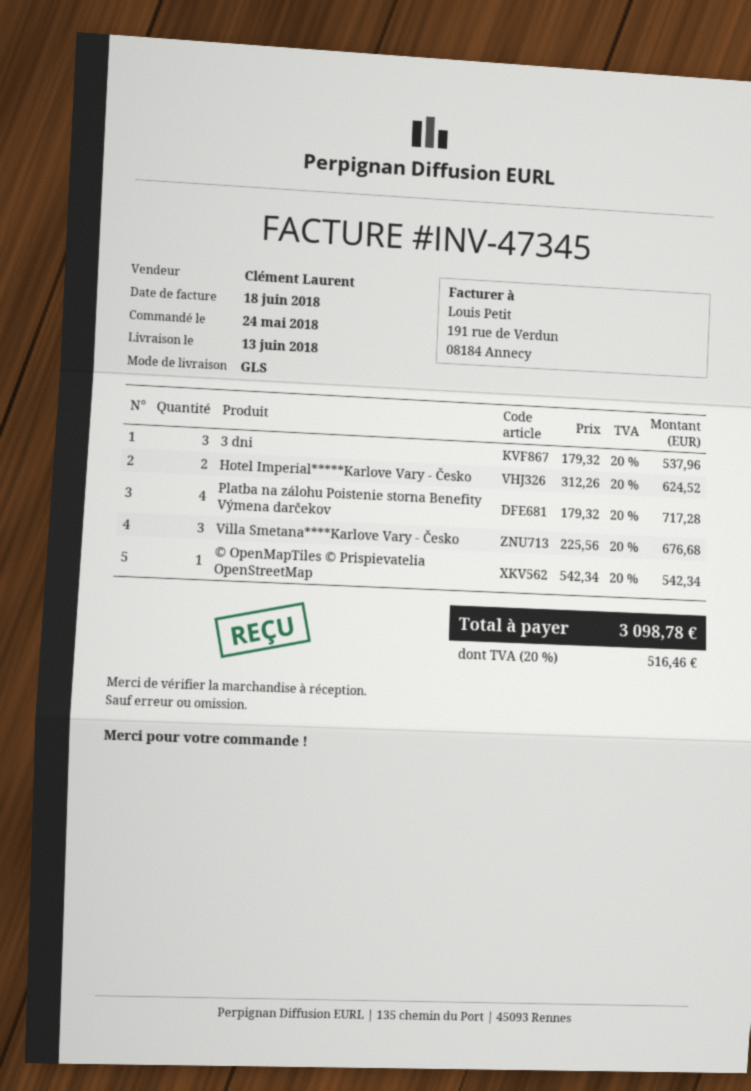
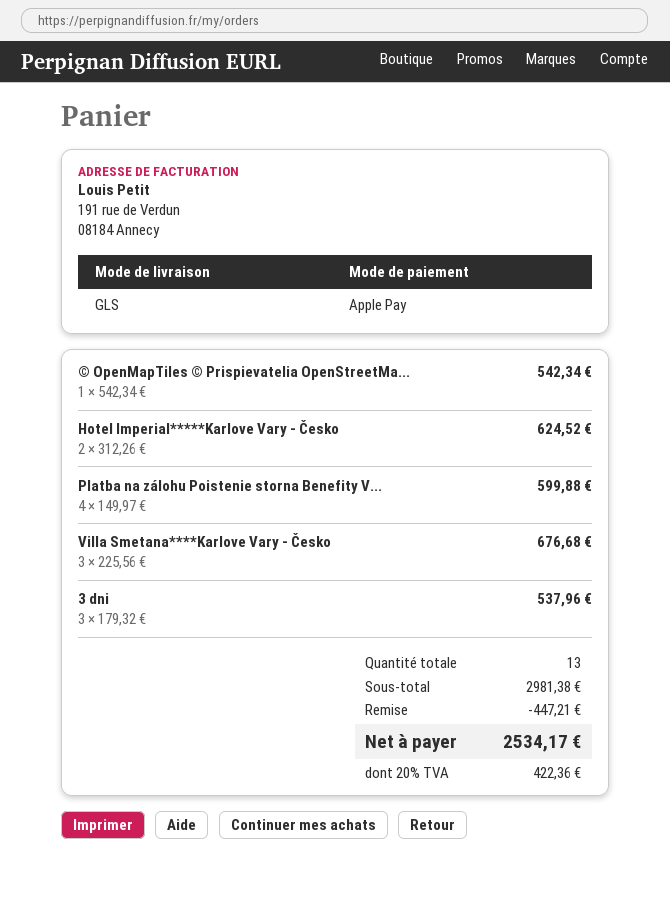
Platba na zálohu Poistenie storna Benefity Výmena darčekov: 4 x 179.32 = 717.28 -> 4 x 149.97 = 599.88
discount: none -> 447.21
tax: 20% = 516.46 -> 20% = 422.36
total: 3098.78 -> 2534.17

